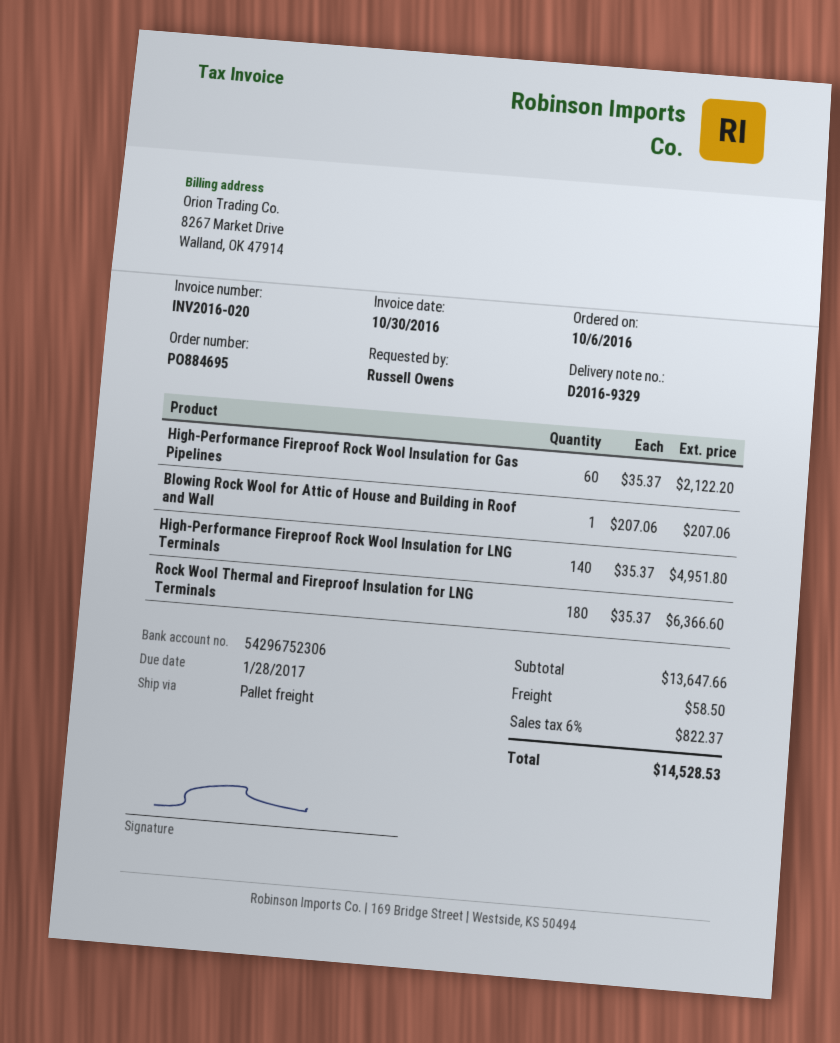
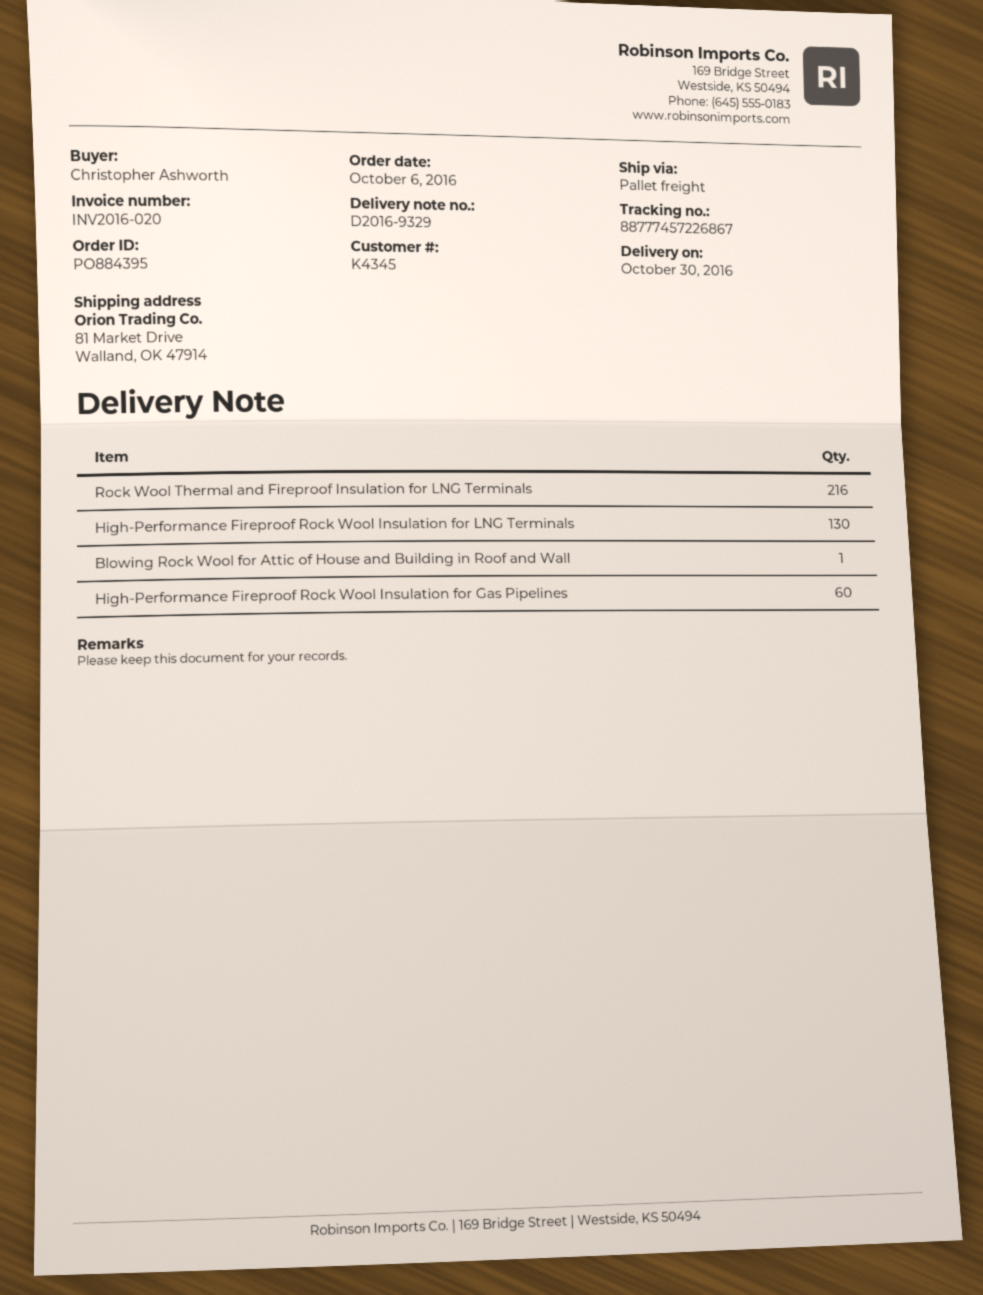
order number: PO884695 -> PO884395
ordered by: Russell Owens -> Christopher Ashworth
High-Performance Fireproof Rock Wool Insulation for LNG Terminals: 140 -> 130
Rock Wool Thermal and Fireproof Insulation for LNG Terminals: 180 -> 216

